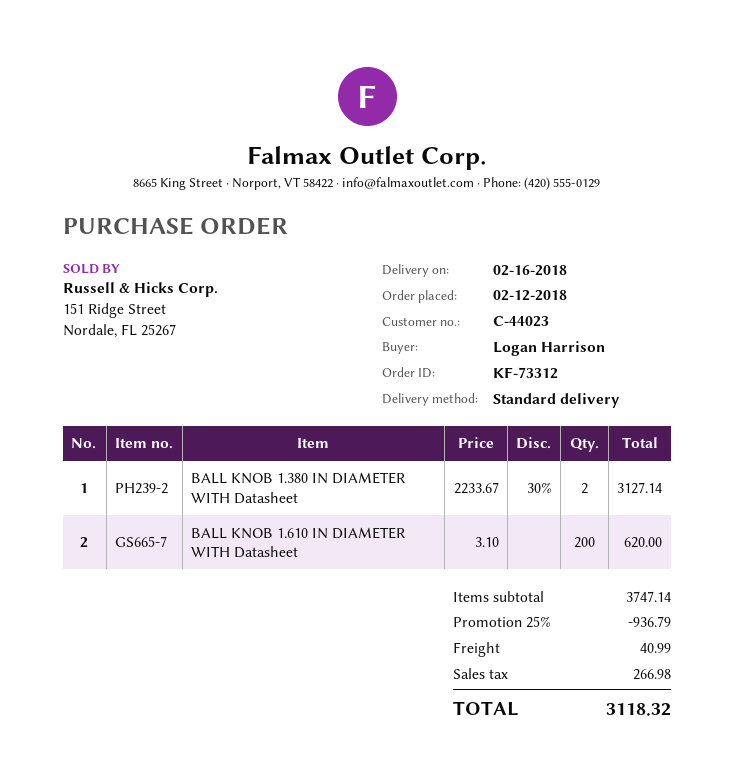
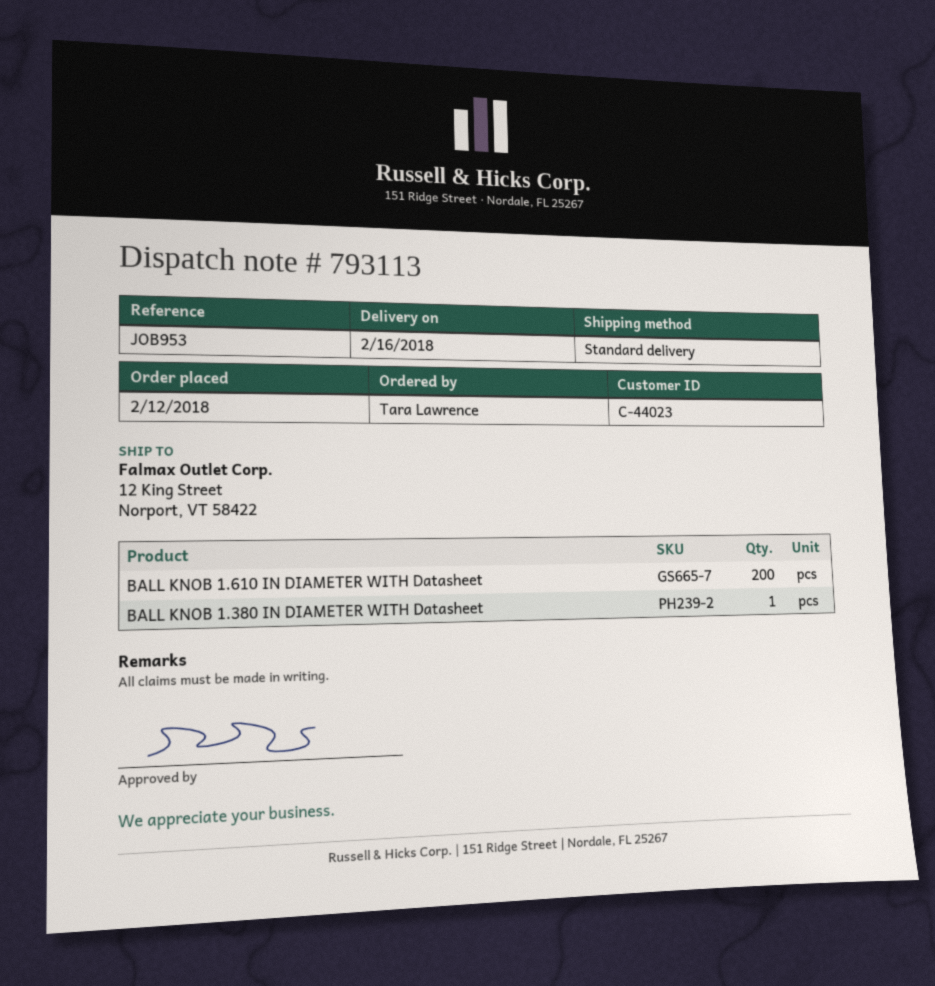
ordered by: Logan Harrison -> Tara Lawrence
BALL KNOB 1.380 IN DIAMETER WITH Datasheet: 2 -> 1

